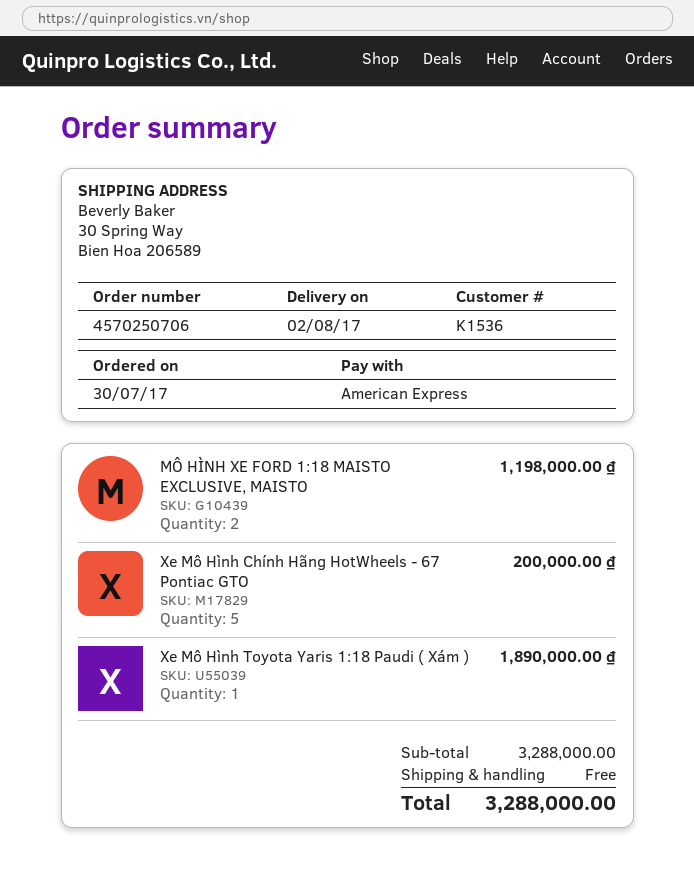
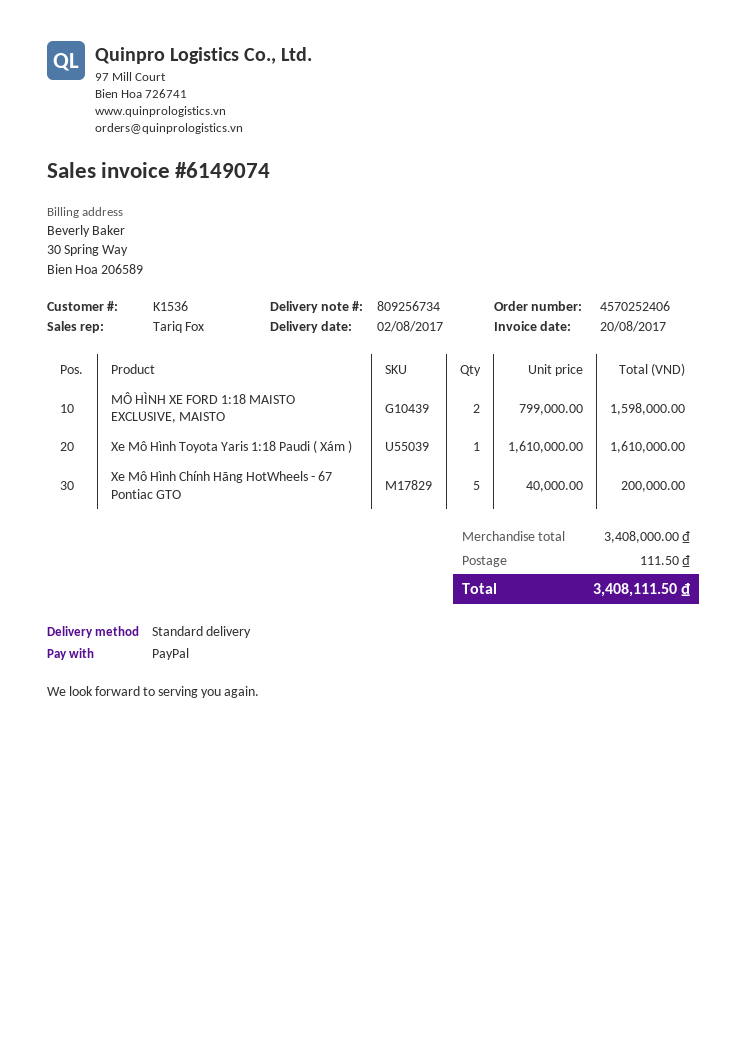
order number: 4570250706 -> 4570252406
payment method: American Express -> PayPal
MÔ HÌNH XE FORD 1:18 MAISTO EXCLUSIVE, MAISTO: 2 for 1198000.00 -> 2 for 1598000.00
Xe Mô Hình Toyota Yaris 1:18 Paudi ( Xám ): 1 for 1890000.00 -> 1 for 1610000.00
subtotal: 3288000.00 -> 3408000.00
shipping: 0.00 -> 111.50
total: 3288000.00 -> 3408111.50

